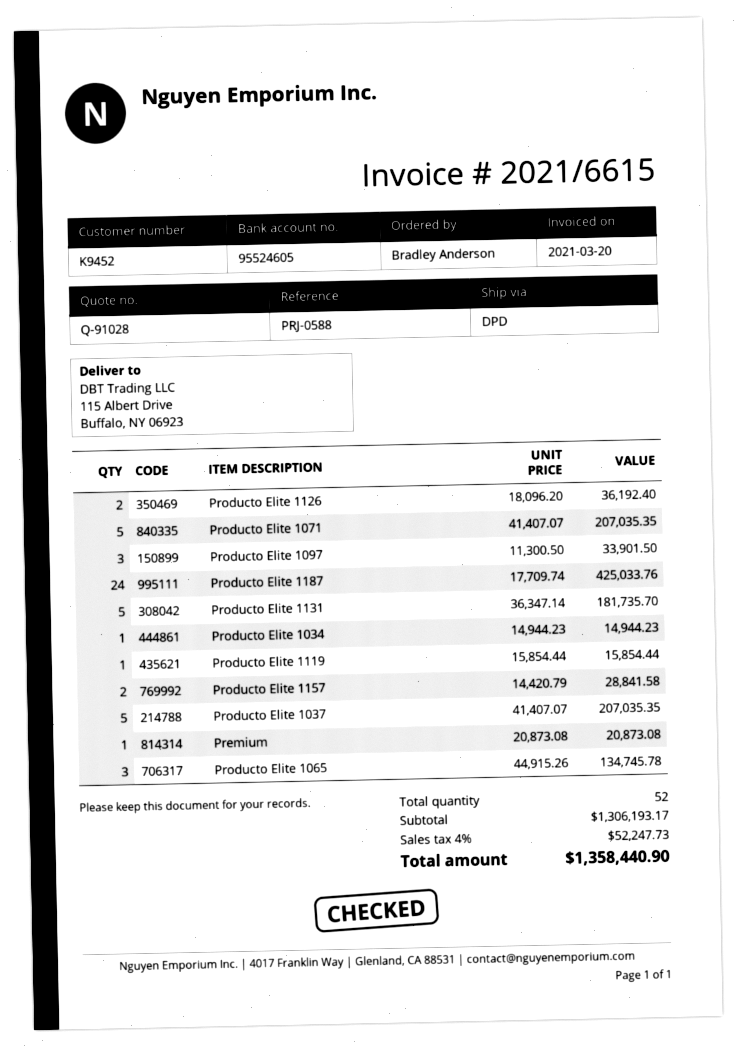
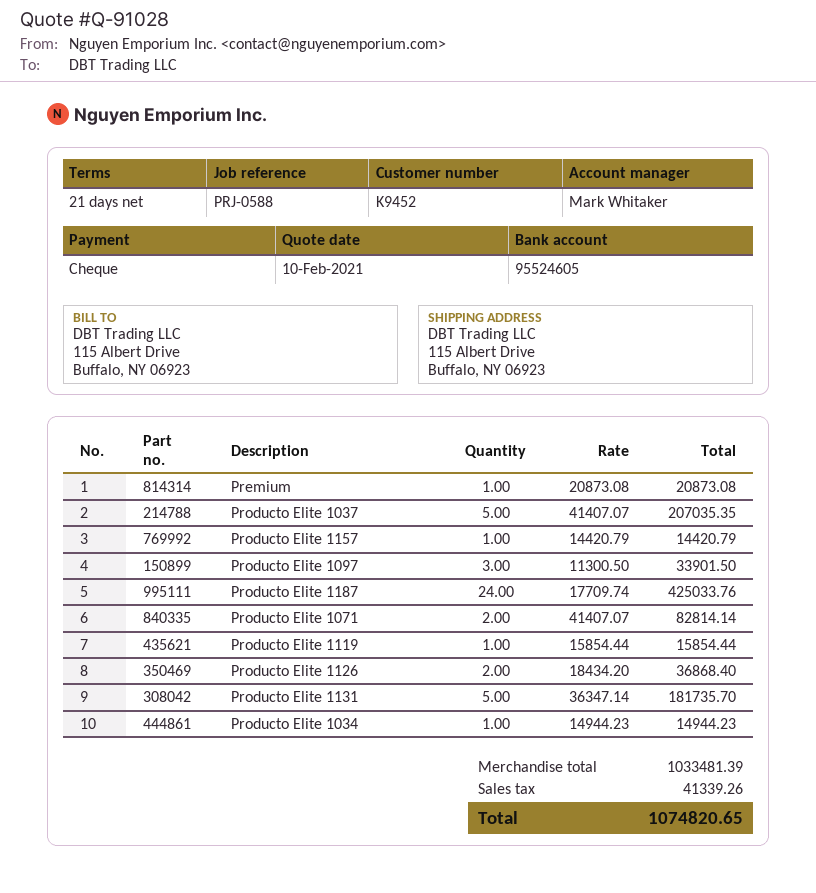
Producto Elite 1126: 2 x 18096.20 = 36192.40 -> 2 x 18434.20 = 36868.40
Producto Elite 1071: 5 x 41407.07 = 207035.35 -> 2 x 41407.07 = 82814.14
Producto Elite 1157: 2 x 14420.79 = 28841.58 -> 1 x 14420.79 = 14420.79
Producto Elite 1065: 3 x 44915.26 = 134745.78 -> none
subtotal: 1306193.17 -> 1033481.39
tax: 52247.73 -> 41339.26
total: 1358440.90 -> 1074820.65

